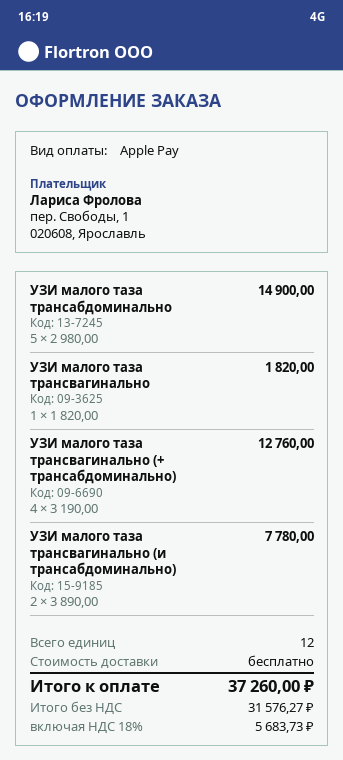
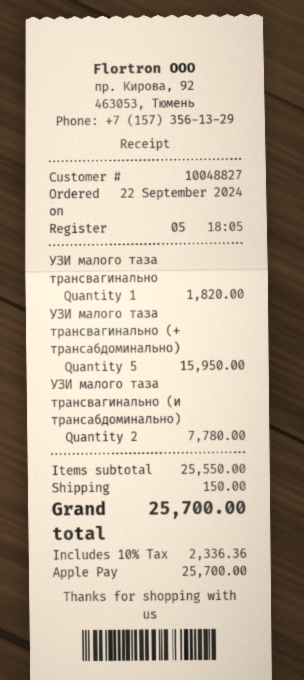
УЗИ малого таза трансабдоминально: 5 for 14900.00 -> none
УЗИ малого таза трансвагинально (+ трансабдоминально): 4 for 12760.00 -> 5 for 15950.00
shipping: 0.00 -> 150.00
tax: 18% = 5683.73 -> 10% = 2336.36
total: 37260.00 -> 25700.00

